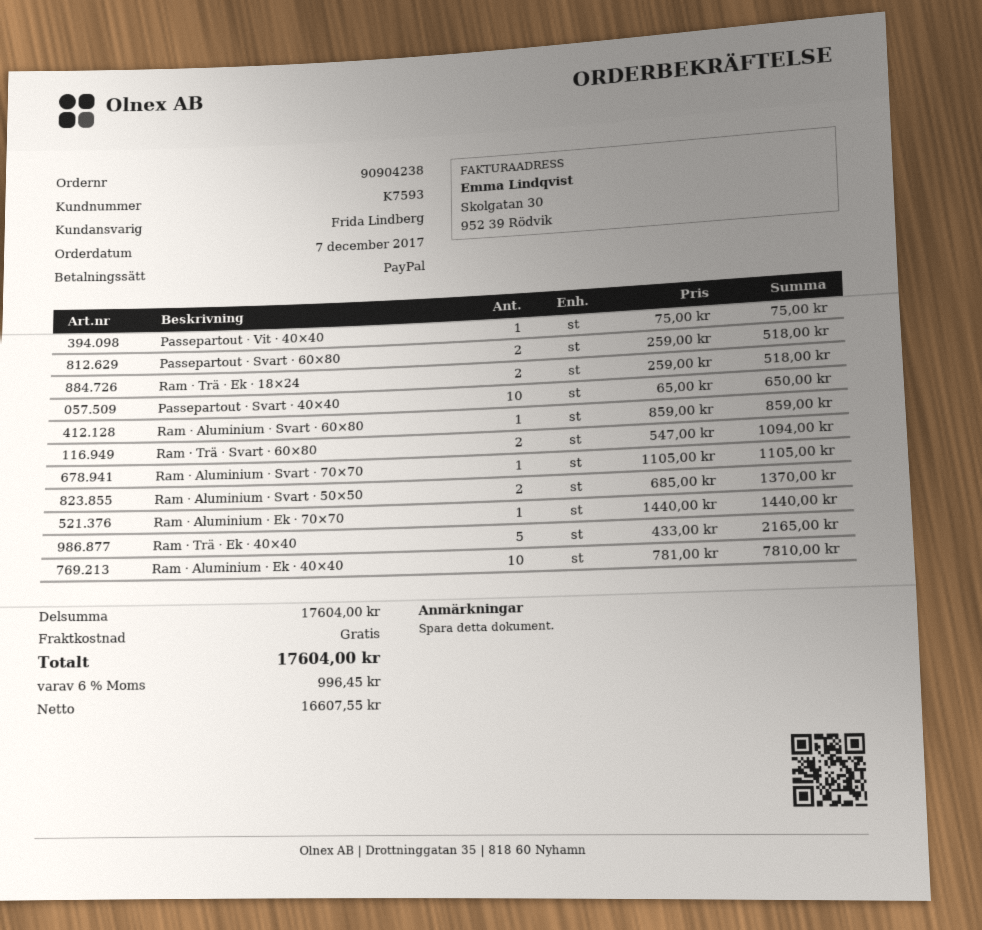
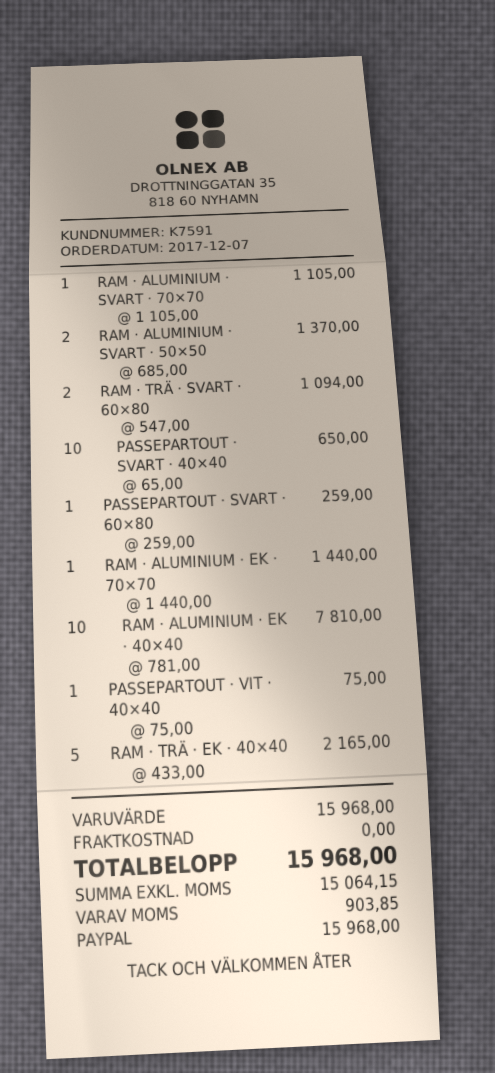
customer number: K7593 -> K7591
Passepartout · Svart · 60×80: 2 x 259.00 = 518.00 -> 1 x 259.00 = 259.00
Ram · Trä · Ek · 18×24: 2 x 259.00 = 518.00 -> none
Ram · Aluminium · Svart · 60×80: 1 x 859.00 = 859.00 -> none
subtotal: 17604.00 -> 15968.00
net: 16607.55 -> 15064.15
tax: 996.45 -> 903.85
total: 17604.00 -> 15968.00

